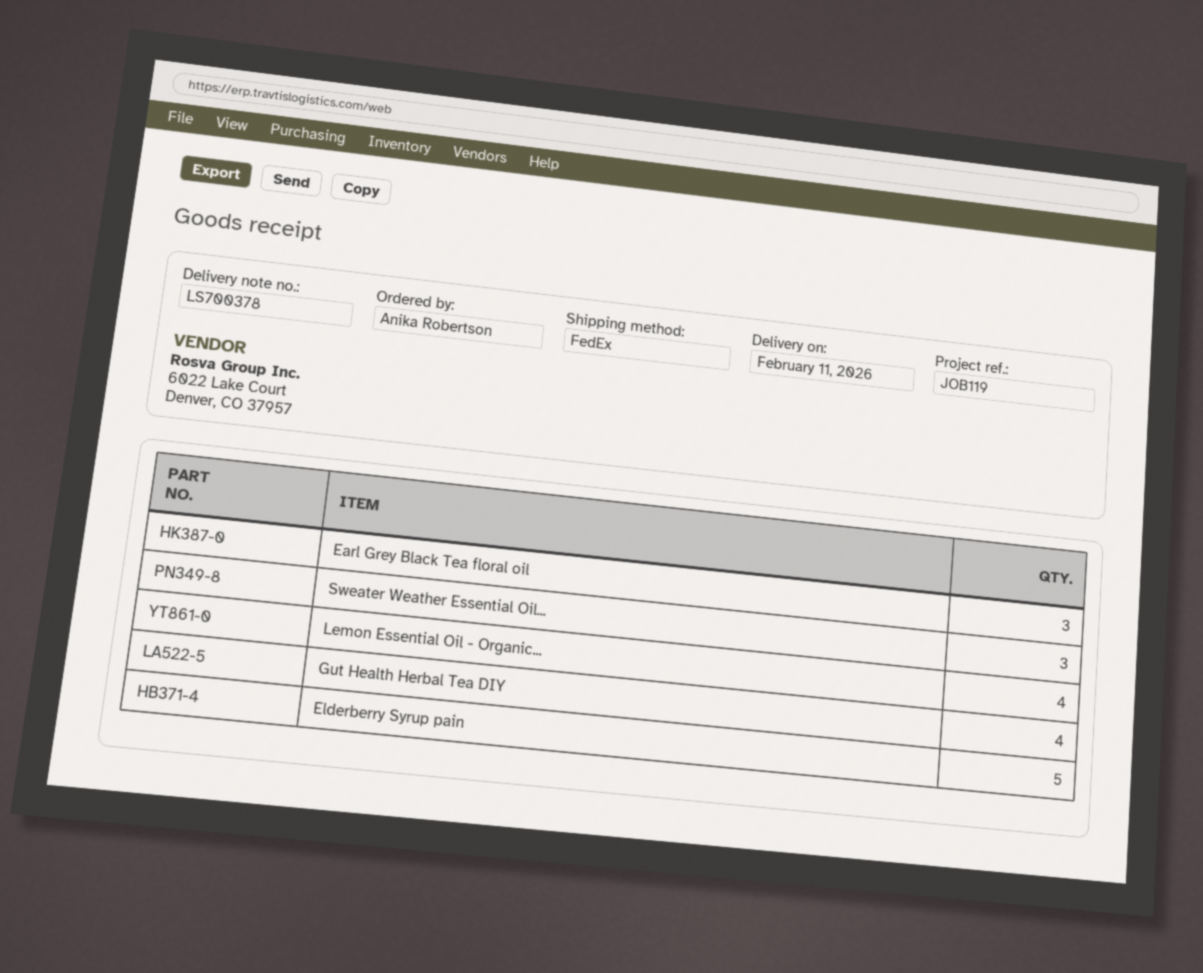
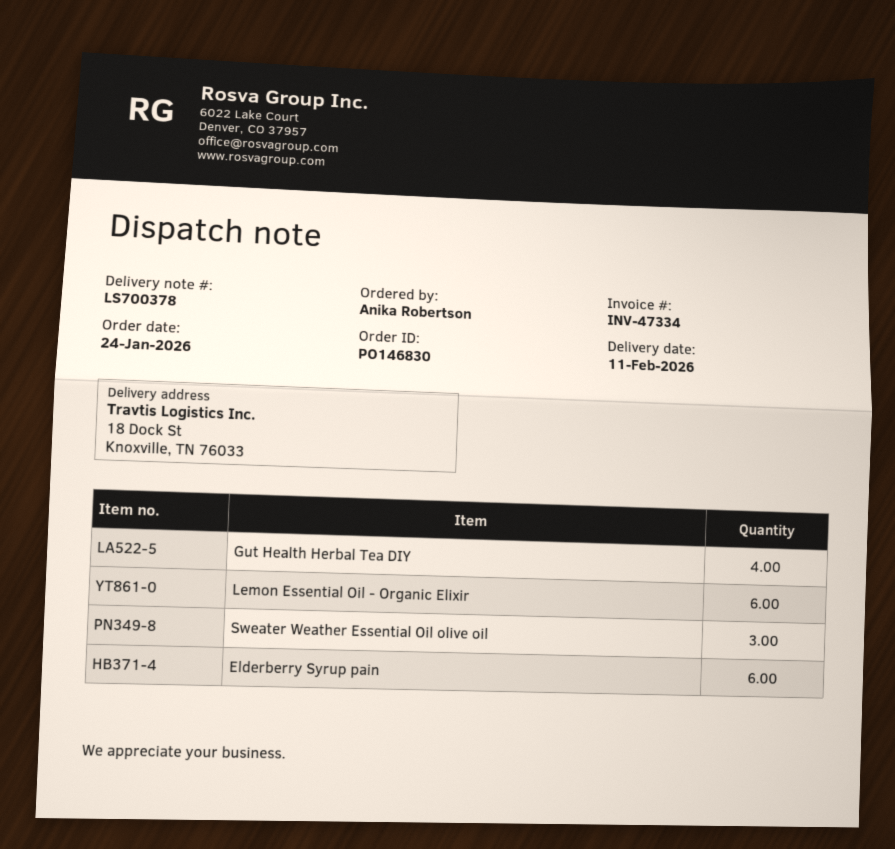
Earl Grey Black Tea floral oil: 3 -> none
Lemon Essential Oil - Organic...: 4 -> 6
Elderberry Syrup pain: 5 -> 6

